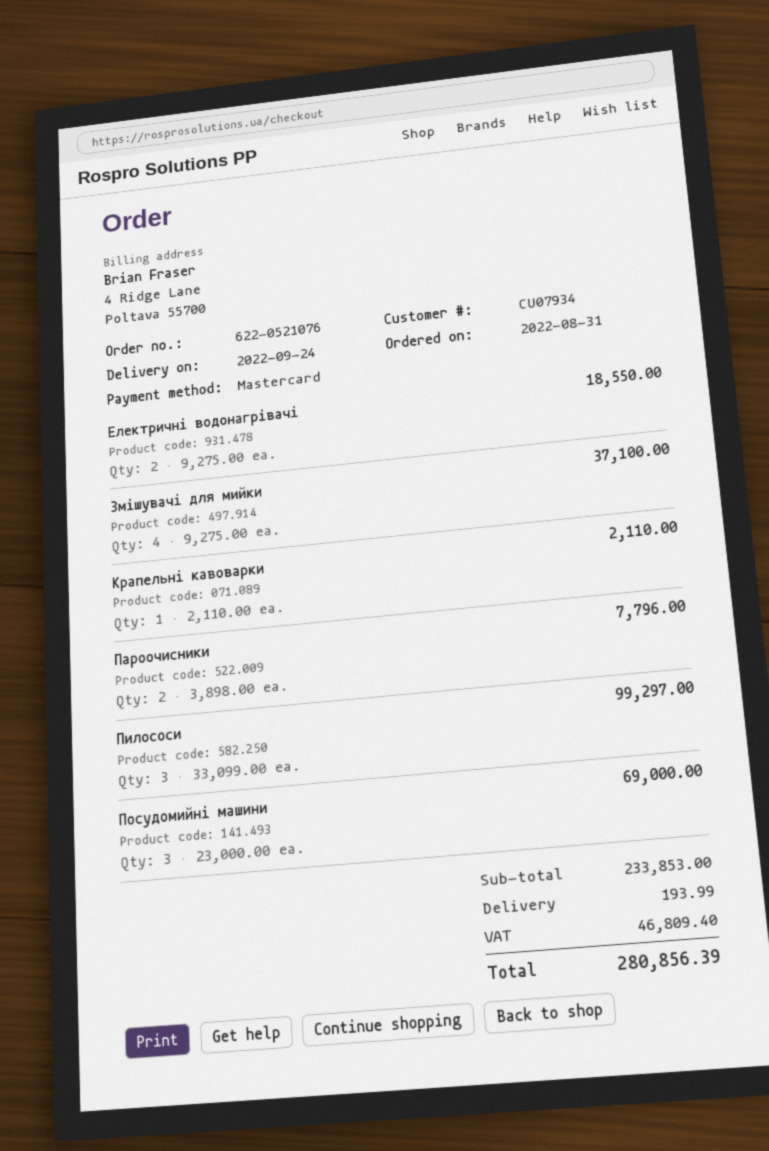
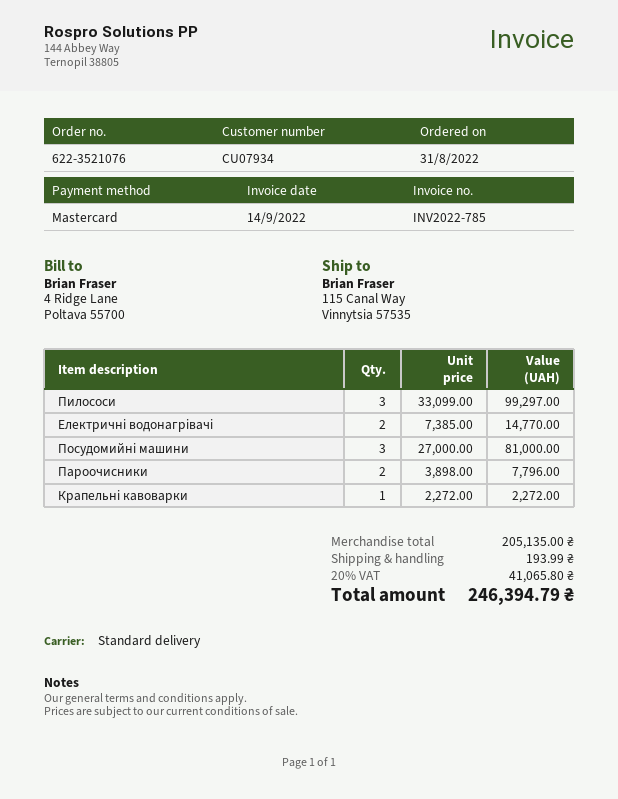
order number: 622-0521076 -> 622-3521076
Електричні водонагрівачі: 2 x 9275.00 = 18550.00 -> 2 x 7385.00 = 14770.00
Змішувачі для мийки: 4 x 9275.00 = 37100.00 -> none
Крапельні кавоварки: 1 x 2110.00 = 2110.00 -> 1 x 2272.00 = 2272.00
Посудомийні машини: 3 x 23000.00 = 69000.00 -> 3 x 27000.00 = 81000.00
subtotal: 233853.00 -> 205135.00
tax: 46809.40 -> 41065.80
total: 280856.39 -> 246394.79

